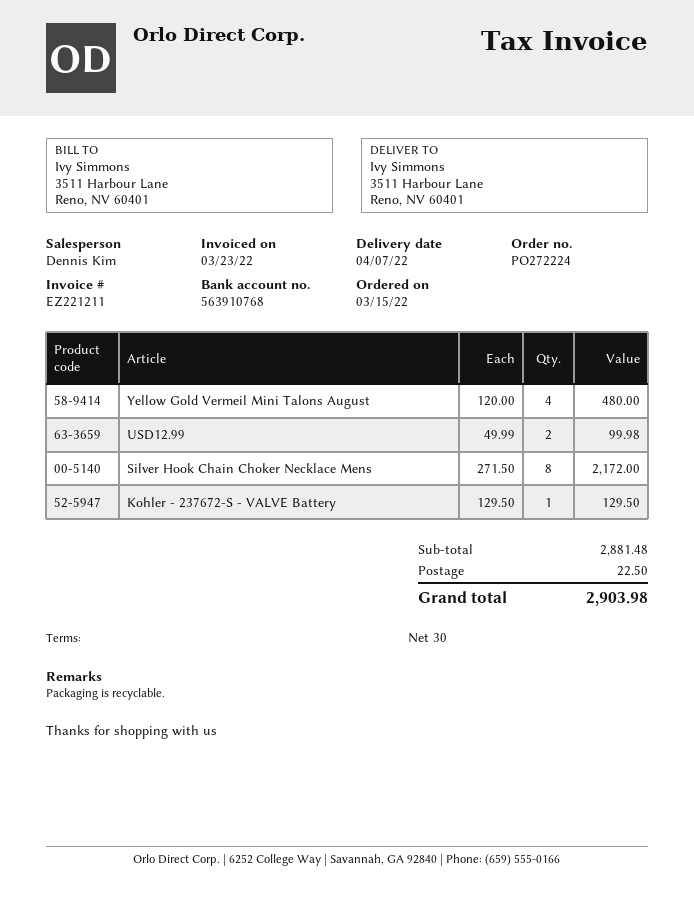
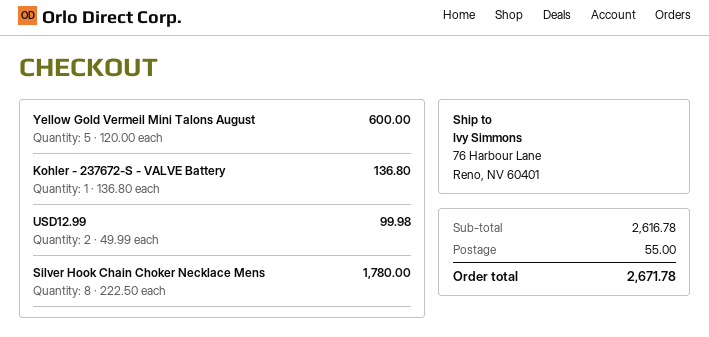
ship to: 3511 Harbour Lane, Reno, NV 60401 -> 76 Harbour Lane, Reno, NV 60401
Yellow Gold Vermeil Mini Talons August: 4 x 120.00 = 480.00 -> 5 x 120.00 = 600.00
Silver Hook Chain Choker Necklace Mens: 8 x 271.50 = 2172.00 -> 8 x 222.50 = 1780.00
Kohler - 237672-S - VALVE Battery: 1 x 129.50 = 129.50 -> 1 x 136.80 = 136.80
subtotal: 2881.48 -> 2616.78
shipping: 22.50 -> 55.00
total: 2903.98 -> 2671.78

